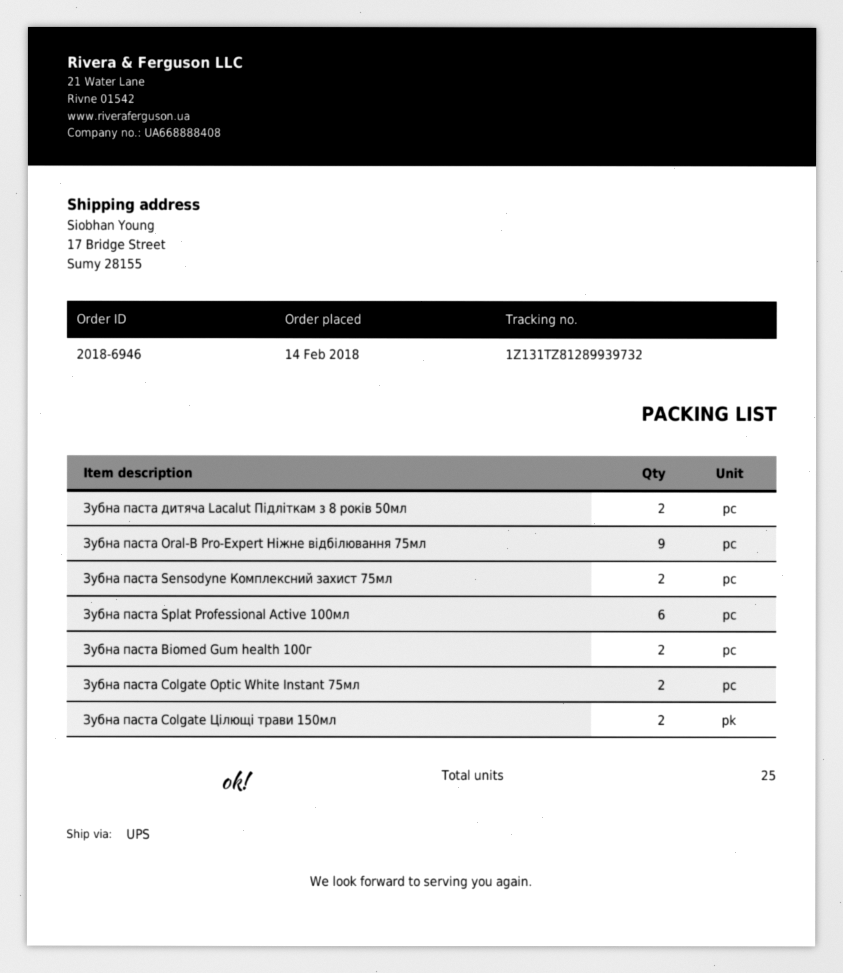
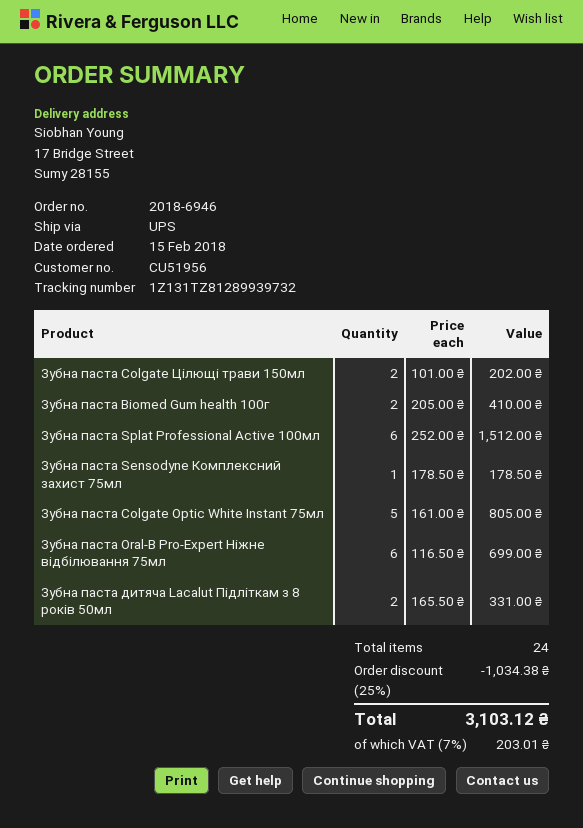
order date: 2018-02-14 -> 2018-02-15
Зубна паста Oral-B Pro-Expert Ніжне відбілювання 75мл: 9 -> 6
Зубна паста Sensodyne Комплексний захист 75мл: 2 -> 1
Зубна паста Colgate Optic White Instant 75мл: 2 -> 5
total quantity: 25 -> 24

